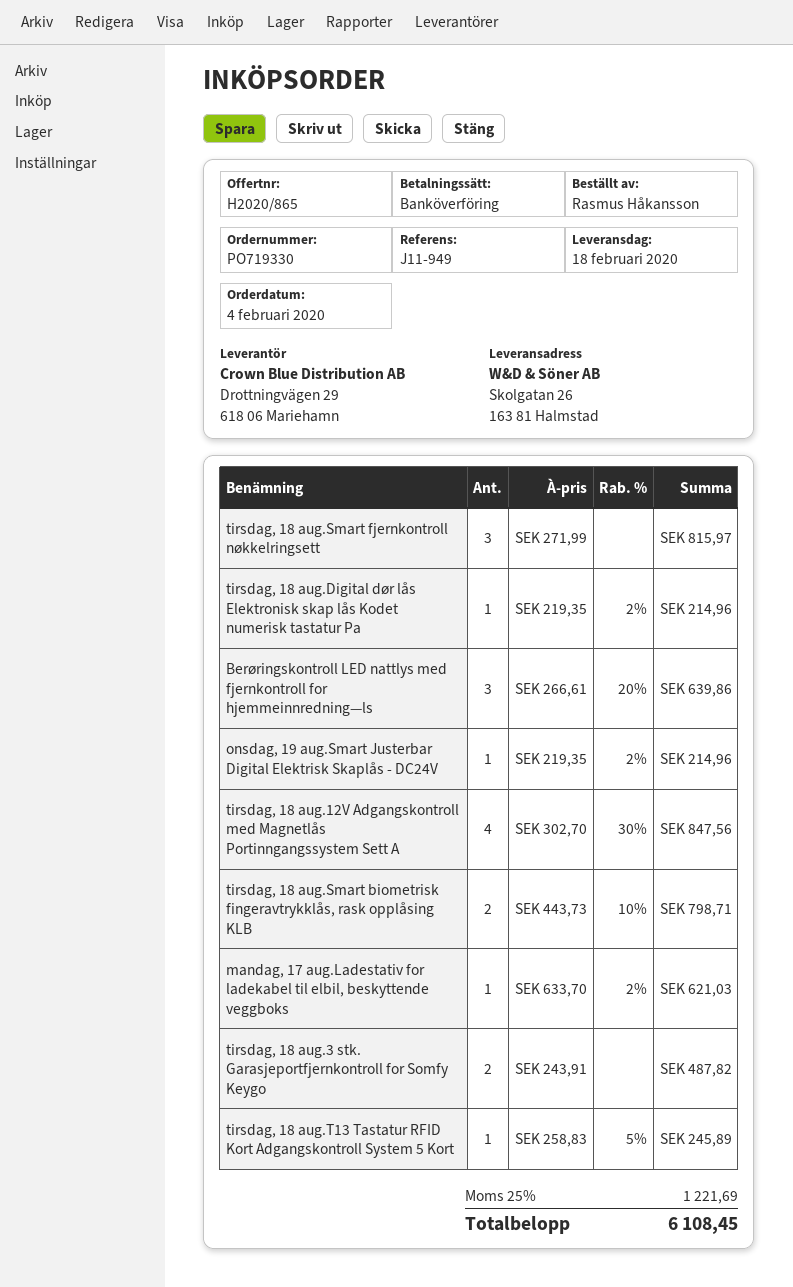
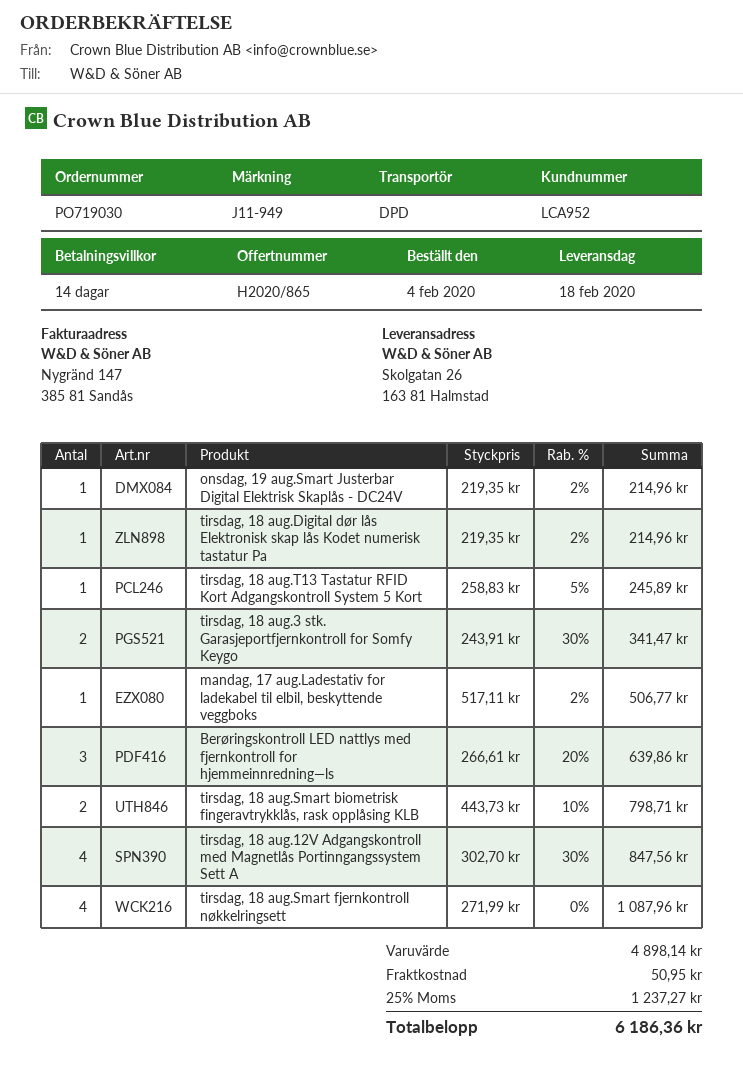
order number: PO719330 -> PO719030
tirsdag, 18 aug.Smart fjernkontroll nøkkelringsett: 3 x 271.99 = 815.97 -> 4 x 271.99 = 1087.96
mandag, 17 aug.Ladestativ for ladekabel til elbil, beskyttende veggboks: 1 x 633.70 - 2% = 621.03 -> 1 x 517.11 - 2% = 506.77
tirsdag, 18 aug.3 stk. Garasjeportfjernkontroll for Somfy Keygo: 2 x 243.91 = 487.82 -> 2 x 243.91 - 30% = 341.47
shipping: none -> 50.95
tax: 25% = 1221.69 -> 25% = 1237.27
total: 6108.45 -> 6186.36

